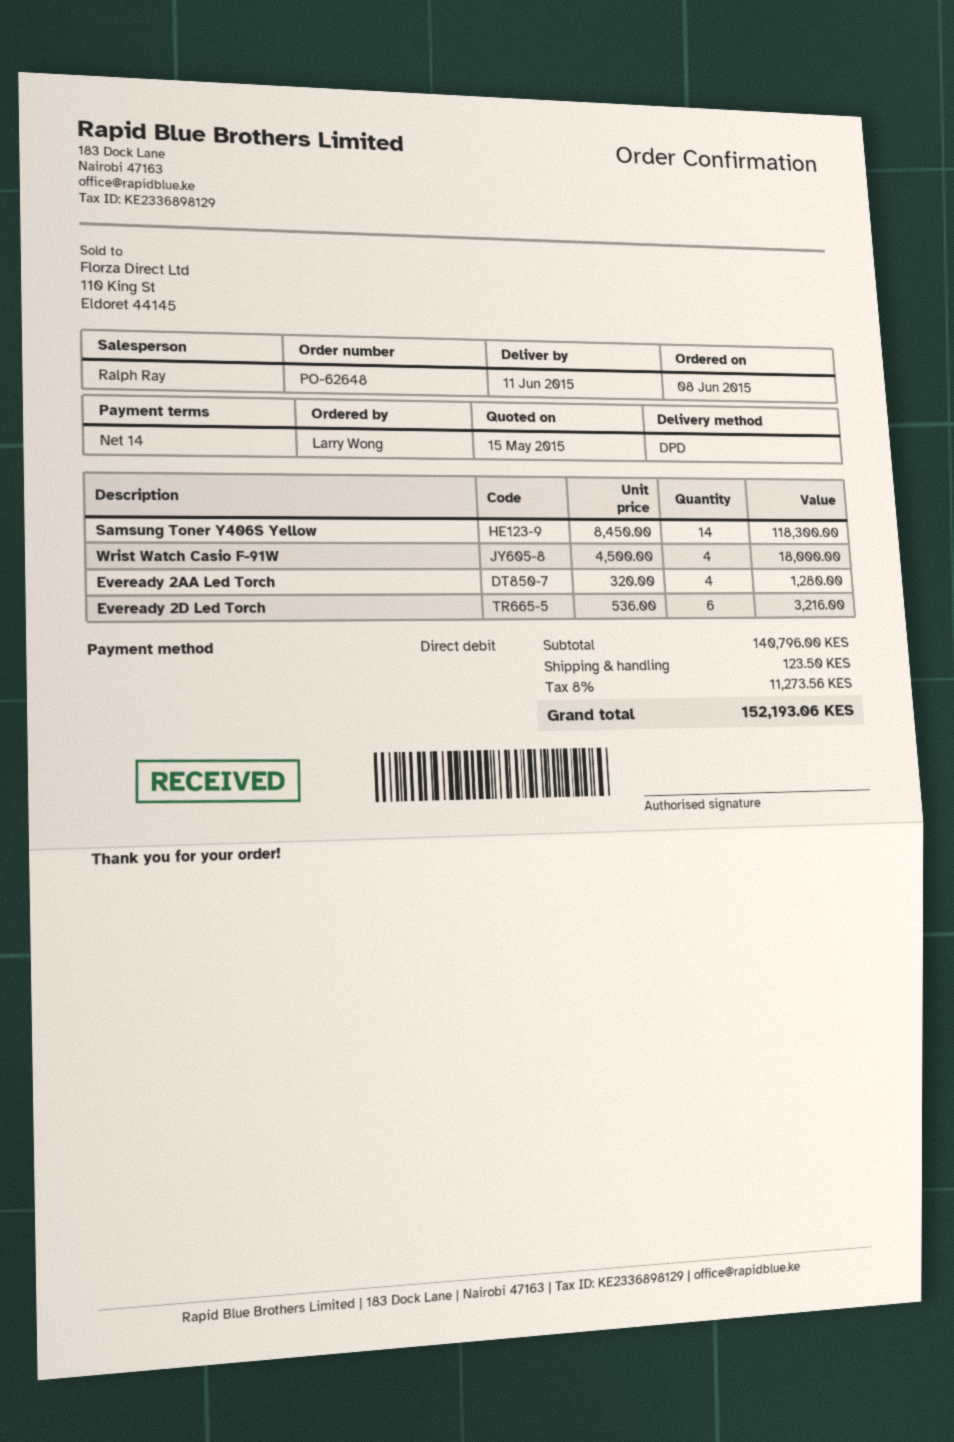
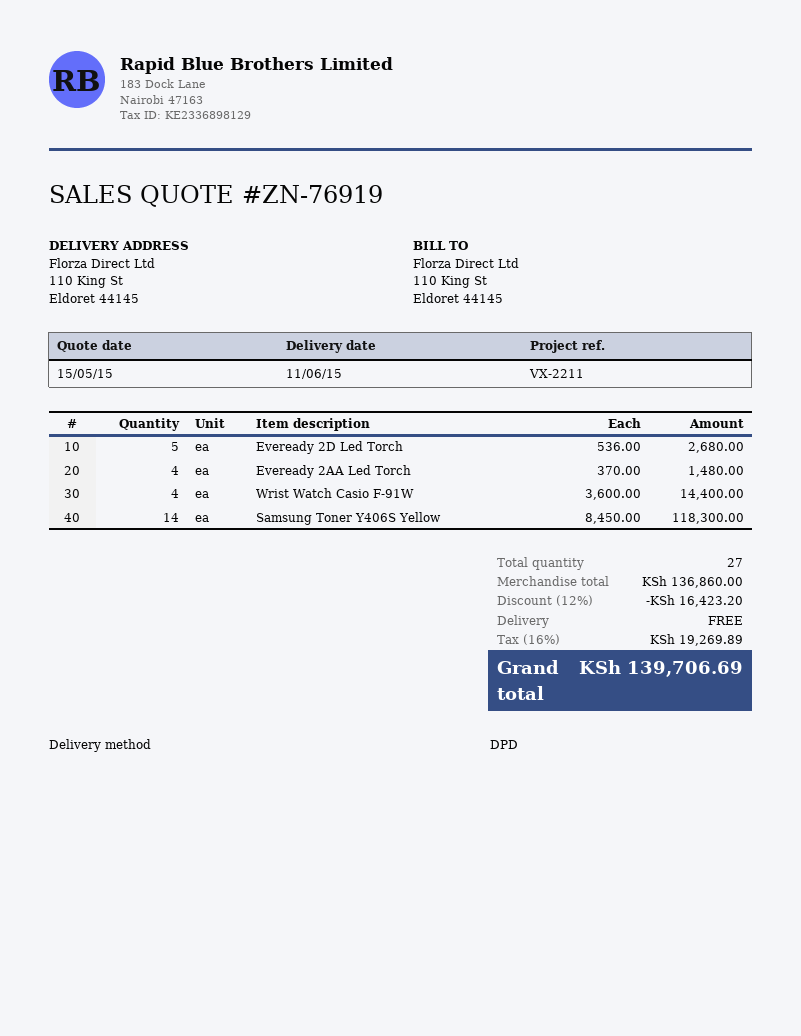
Wrist Watch Casio F-91W: 4 x 4500.00 = 18000.00 -> 4 x 3600.00 = 14400.00
Eveready 2AA Led Torch: 4 x 320.00 = 1280.00 -> 4 x 370.00 = 1480.00
Eveready 2D Led Torch: 6 x 536.00 = 3216.00 -> 5 x 536.00 = 2680.00
subtotal: 140796.00 -> 136860.00
discount: none -> 12% = 16423.20
shipping: 123.50 -> 0.00
tax: 8% = 11273.56 -> 16% = 19269.89
total: 152193.06 -> 139706.69

